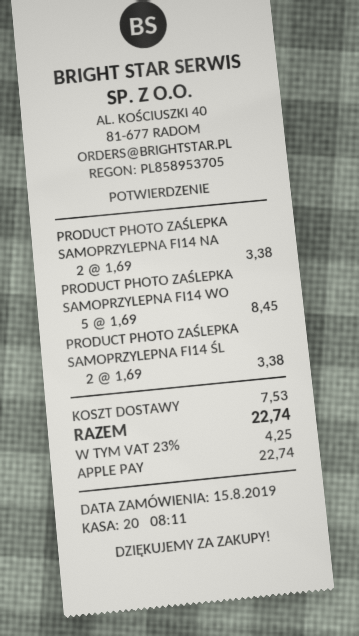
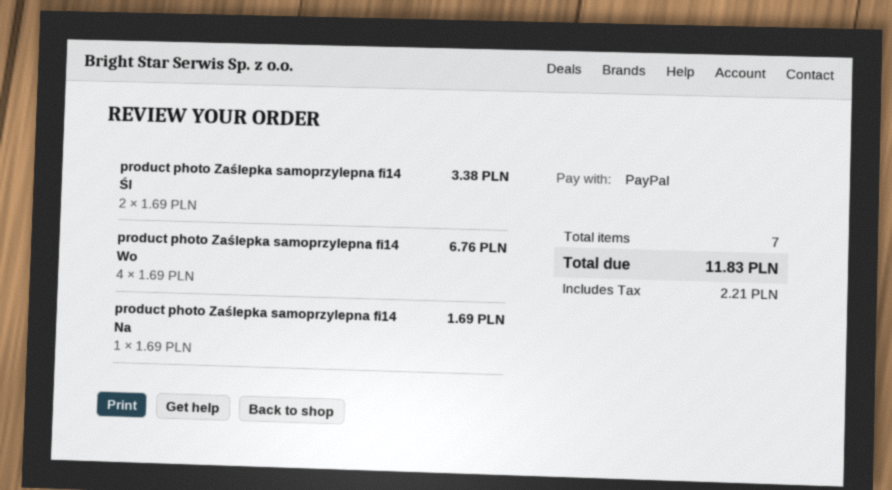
payment method: Apple Pay -> PayPal
PRODUCT PHOTO ZAŚLEPKA SAMOPRZYLEPNA FI14 NA: 2 x 1.69 = 3.38 -> 1 x 1.69 = 1.69
PRODUCT PHOTO ZAŚLEPKA SAMOPRZYLEPNA FI14 WO: 5 x 1.69 = 8.45 -> 4 x 1.69 = 6.76
shipping: 7.53 -> none
tax: 4.25 -> 2.21
total: 22.74 -> 11.83

